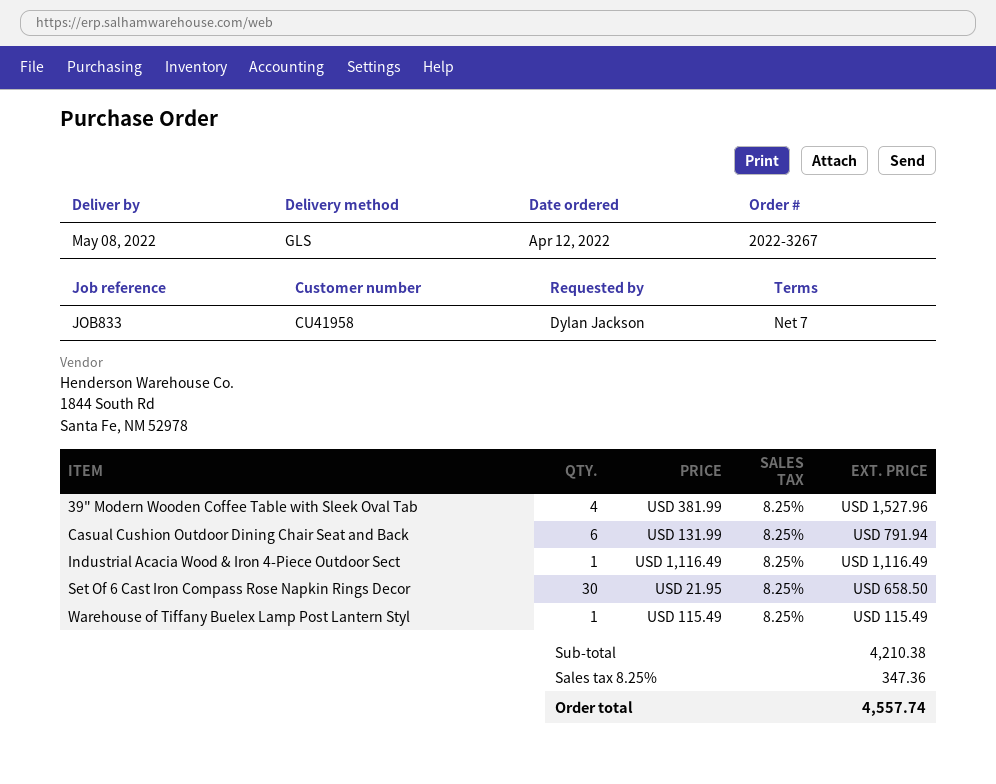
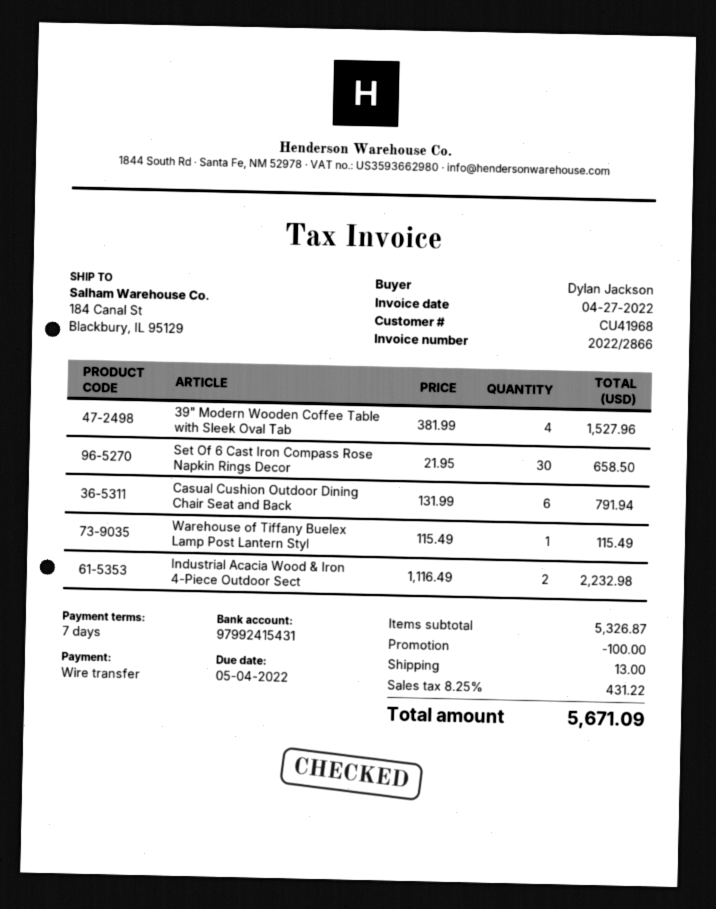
customer number: CU41958 -> CU41968
Industrial Acacia Wood & Iron 4-Piece Outdoor Sect: 1 x 1116.49 = 1116.49 -> 2 x 1116.49 = 2232.98
subtotal: 4210.38 -> 5326.87
discount: none -> 100.00
shipping: none -> 13.00
tax: 8.25% = 347.36 -> 8.25% = 431.22
total: 4557.74 -> 5671.09

